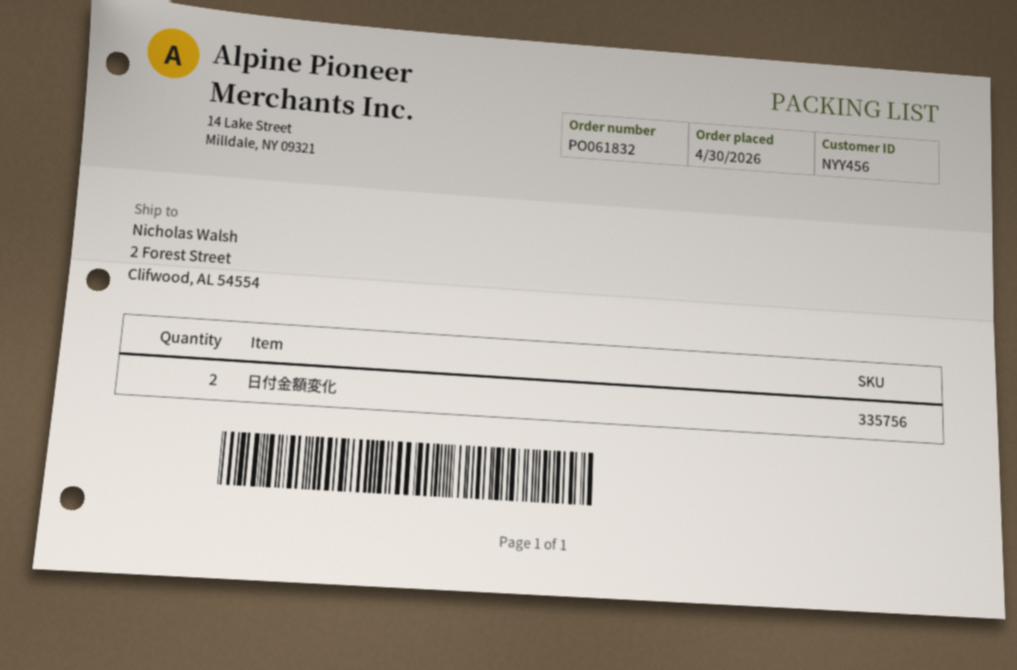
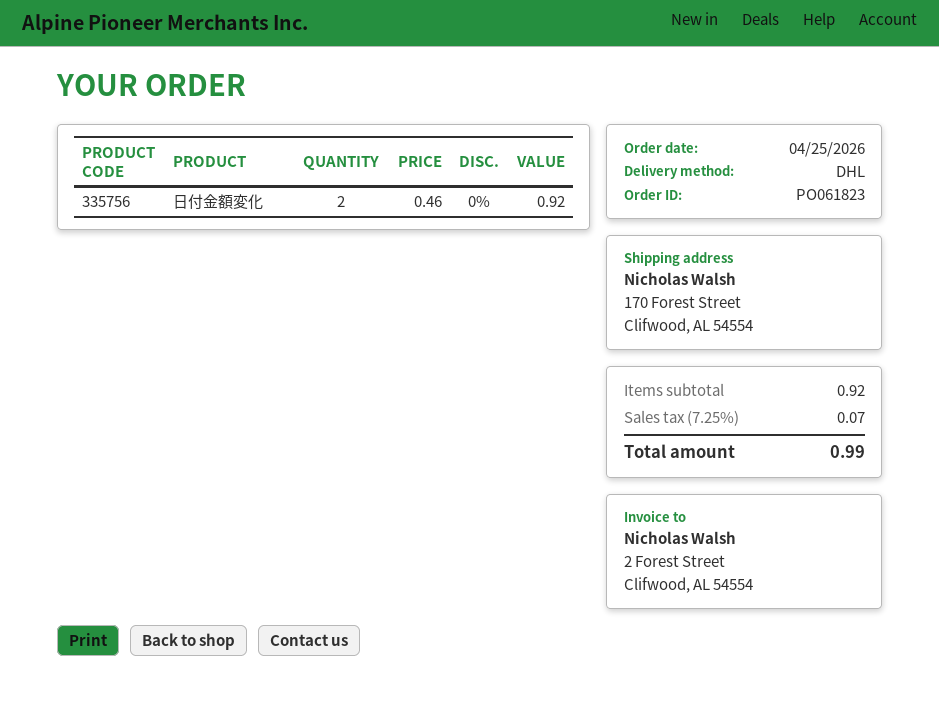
order number: PO061832 -> PO061823
order date: 2026-04-30 -> 2026-04-25
ship to: 2 Forest Street, Clifwood, AL 54554 -> 170 Forest Street, Clifwood, AL 54554

